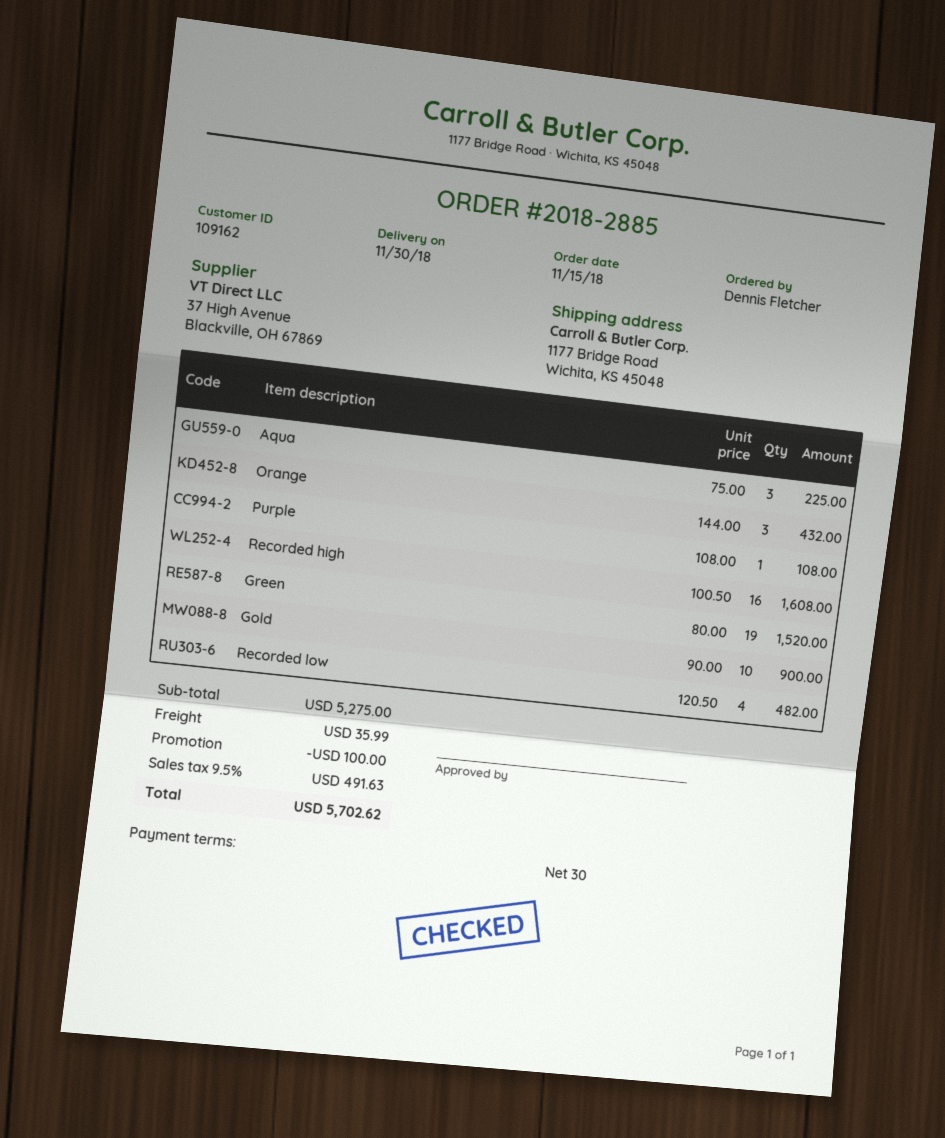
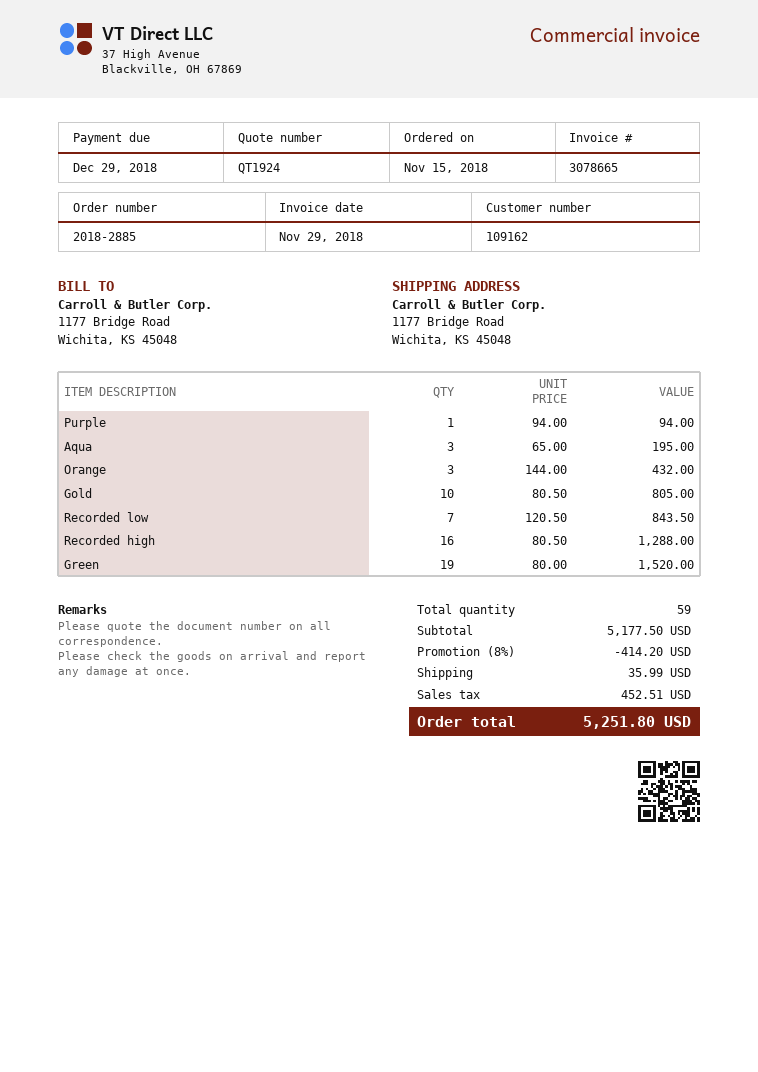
Aqua: 3 x 75.00 = 225.00 -> 3 x 65.00 = 195.00
Purple: 1 x 108.00 = 108.00 -> 1 x 94.00 = 94.00
Recorded high: 16 x 100.50 = 1608.00 -> 16 x 80.50 = 1288.00
Gold: 10 x 90.00 = 900.00 -> 10 x 80.50 = 805.00
Recorded low: 4 x 120.50 = 482.00 -> 7 x 120.50 = 843.50
subtotal: 5275.00 -> 5177.50
discount: 100.00 -> 414.20
tax: 491.63 -> 452.51
total: 5702.62 -> 5251.80

